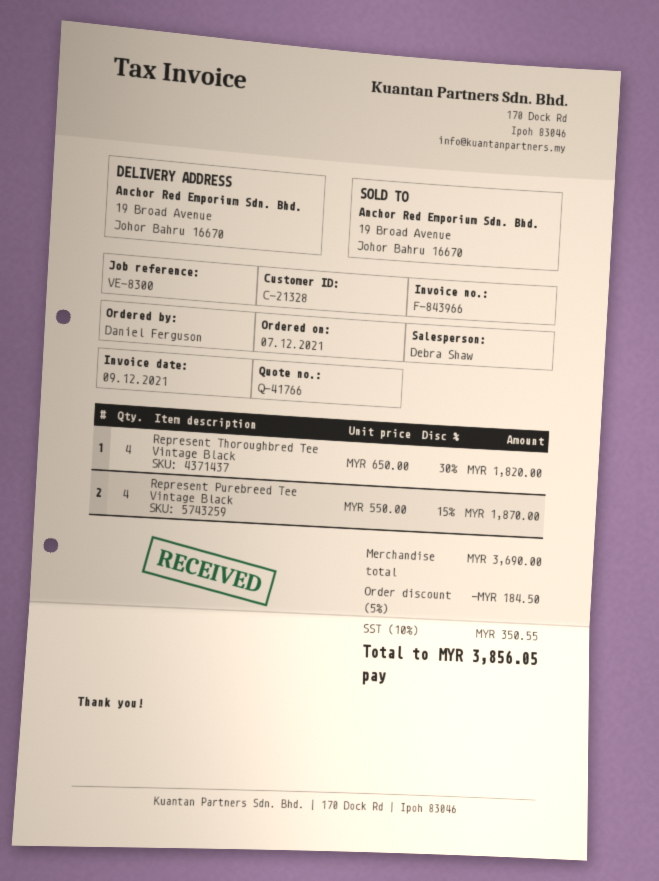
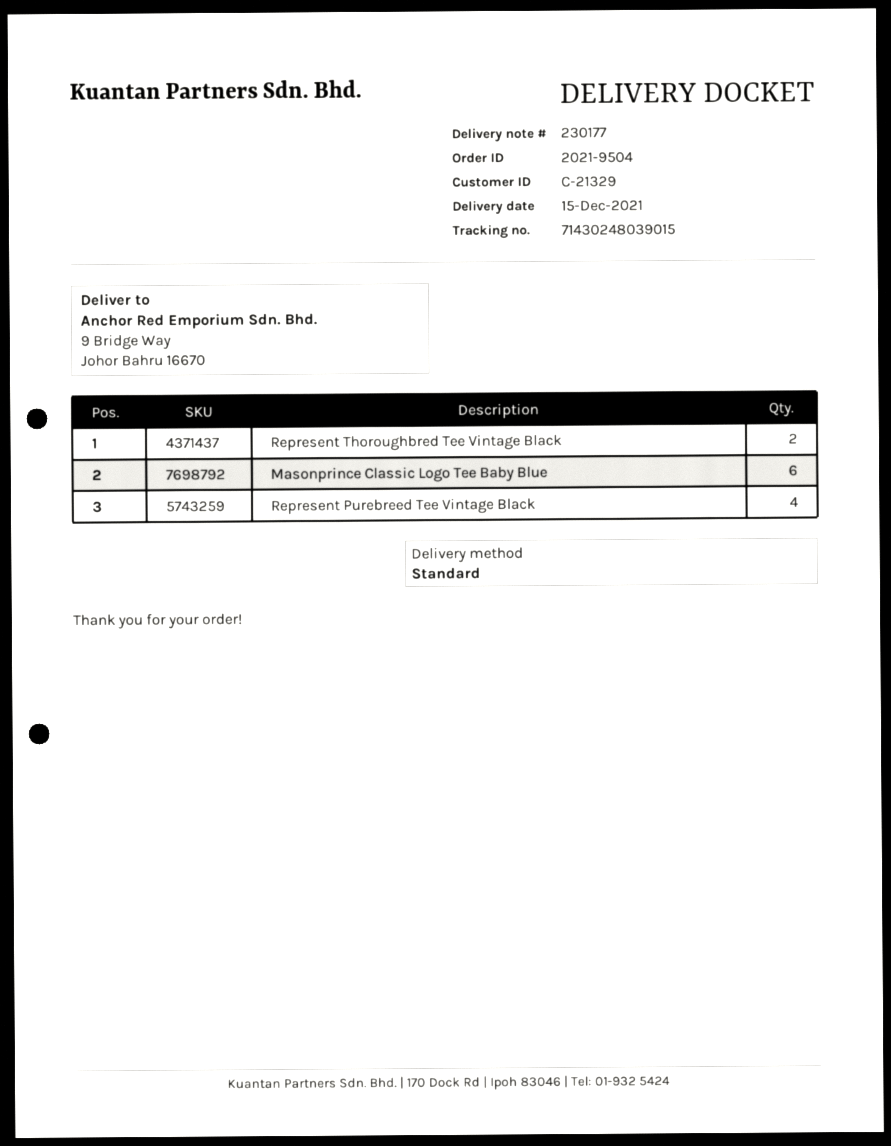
customer number: C-21328 -> C-21329
ship to: 19 Broad Avenue, Johor Bahru 16670 -> 9 Bridge Way, Johor Bahru 16670
Represent Thoroughbred Tee Vintage Black: 4 -> 2
Masonprince Classic Logo Tee Baby Blue: none -> 6

